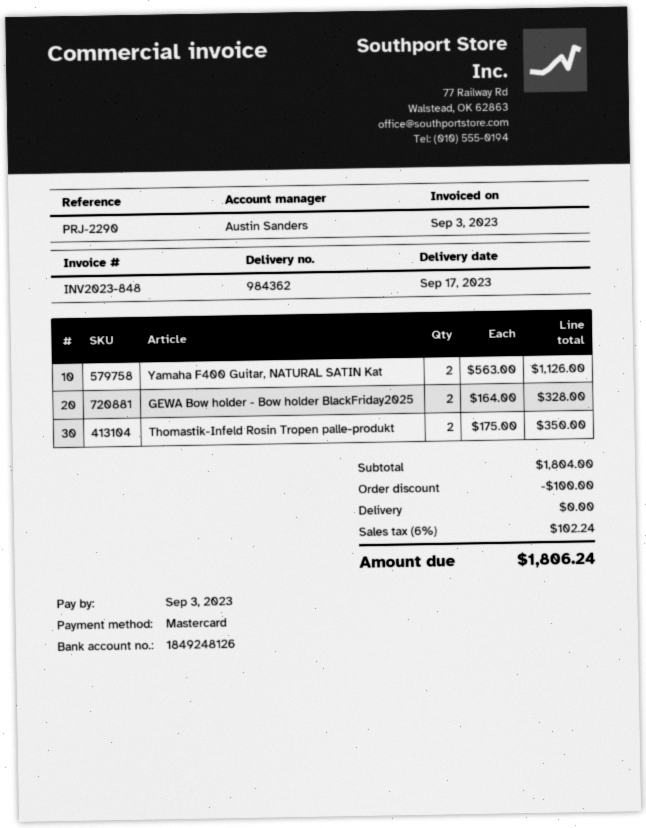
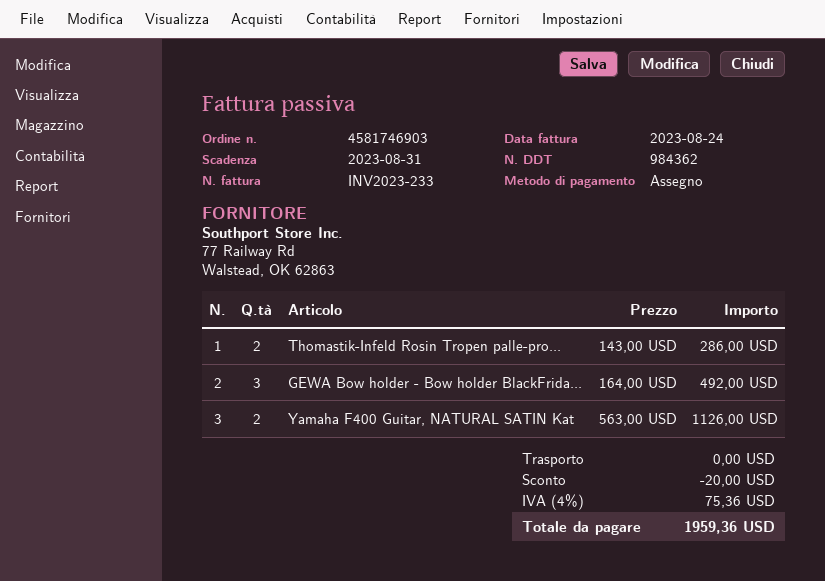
invoice number: INV2023-848 -> INV2023-233
invoice date: 2023-09-03 -> 2023-08-24
due date: 2023-09-03 -> 2023-08-31
payment method: Mastercard -> cheque
GEWA Bow holder - Bow holder BlackFriday2025: 2 x 164.00 = 328.00 -> 3 x 164.00 = 492.00
Thomastik-Infeld Rosin Tropen palle-produkt: 2 x 175.00 = 350.00 -> 2 x 143.00 = 286.00
discount: 100.00 -> 20.00
tax: 6% = 102.24 -> 4% = 75.36
total: 1806.24 -> 1959.36

